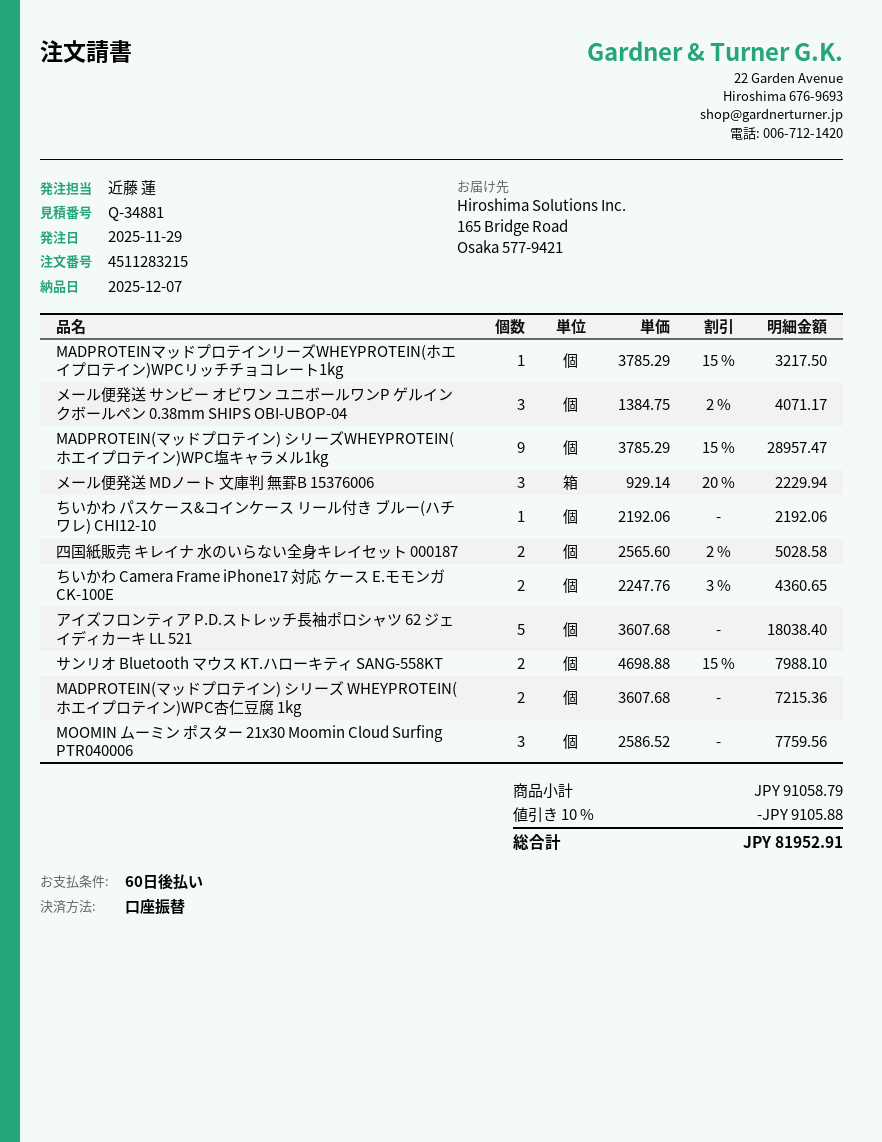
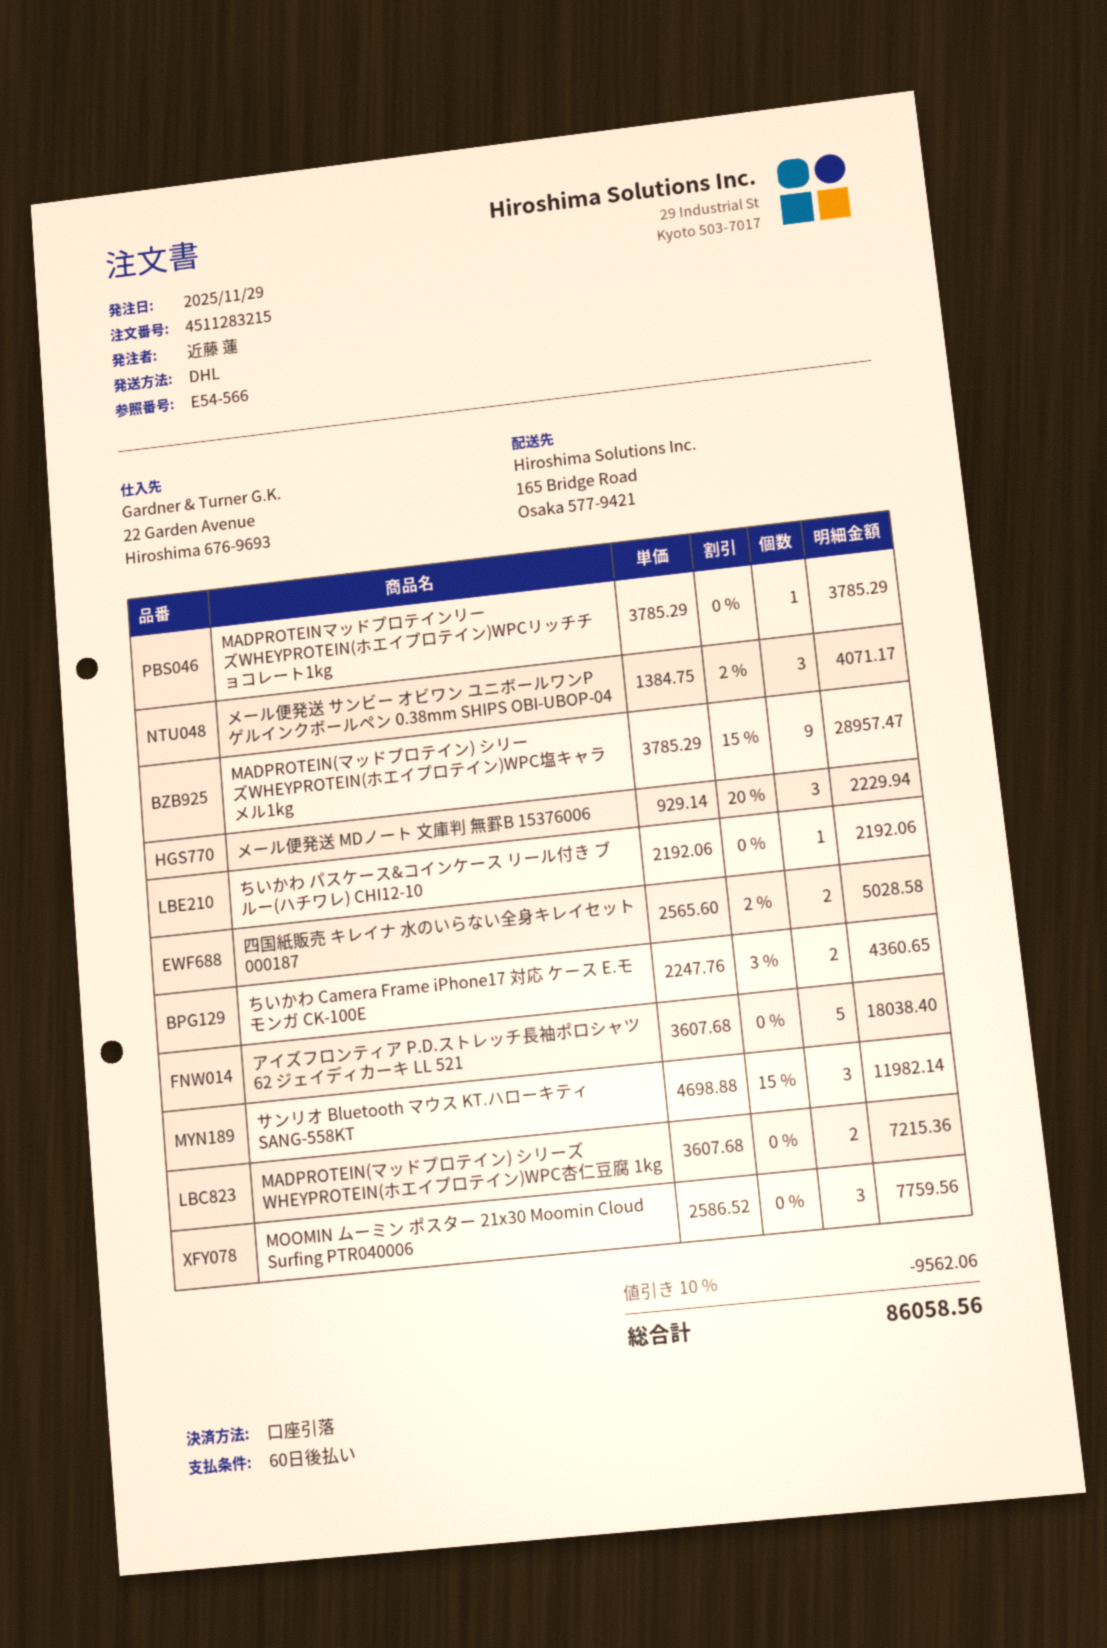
MADPROTEINマッドプロテインリーズWHEYPROTEIN(ホエイプロテイン)WPCリッチチョコレート1kg: 1 x 3785.29 - 15% = 3217.50 -> 1 x 3785.29 = 3785.29
サンリオ Bluetooth マウス KT.ハローキティ SANG-558KT: 2 x 4698.88 - 15% = 7988.10 -> 3 x 4698.88 - 15% = 11982.14
discount: 10% = 9105.88 -> 10% = 9562.06
total: 81952.91 -> 86058.56

